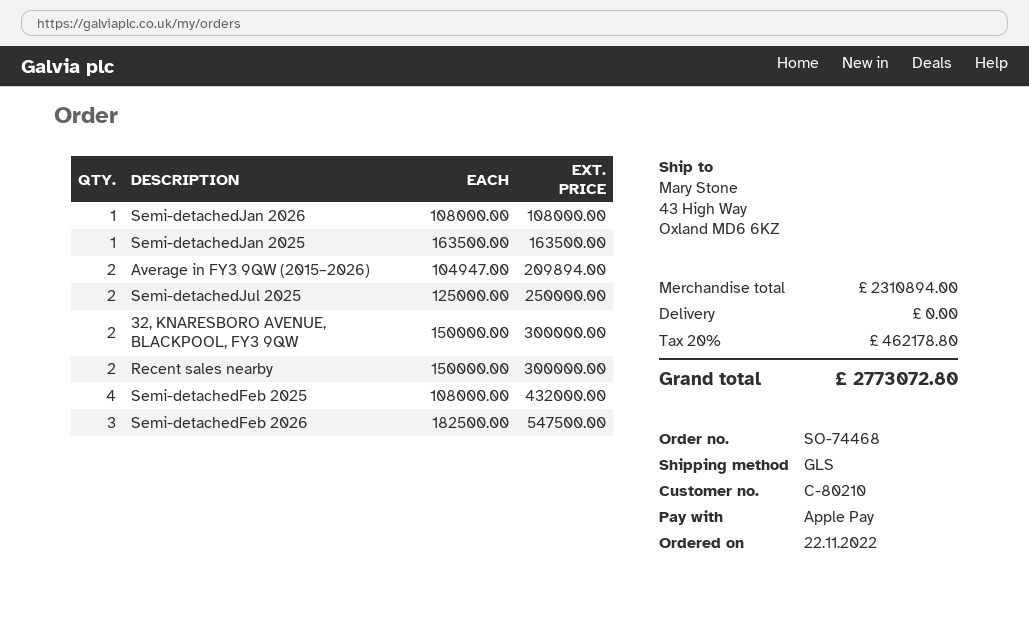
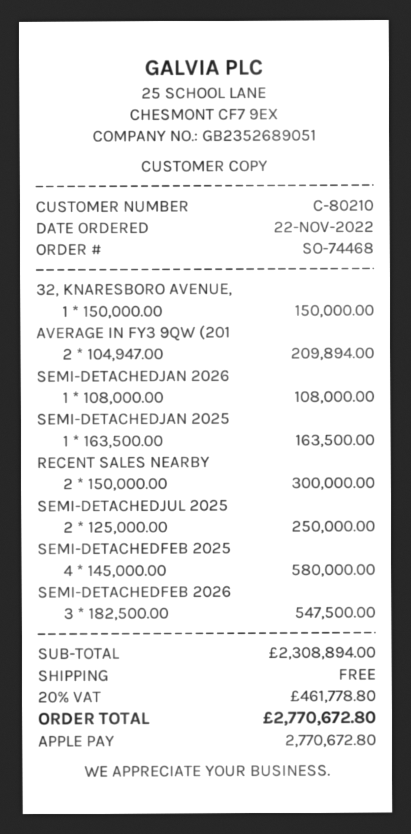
32, KNARESBORO AVENUE, BLACKPOOL, FY3 9QW: 2 x 150000.00 = 300000.00 -> 1 x 150000.00 = 150000.00
Semi-detachedFeb 2025: 4 x 108000.00 = 432000.00 -> 4 x 145000.00 = 580000.00
subtotal: 2310894.00 -> 2308894.00
tax: 20% = 462178.80 -> 20% = 461778.80
total: 2773072.80 -> 2770672.80

